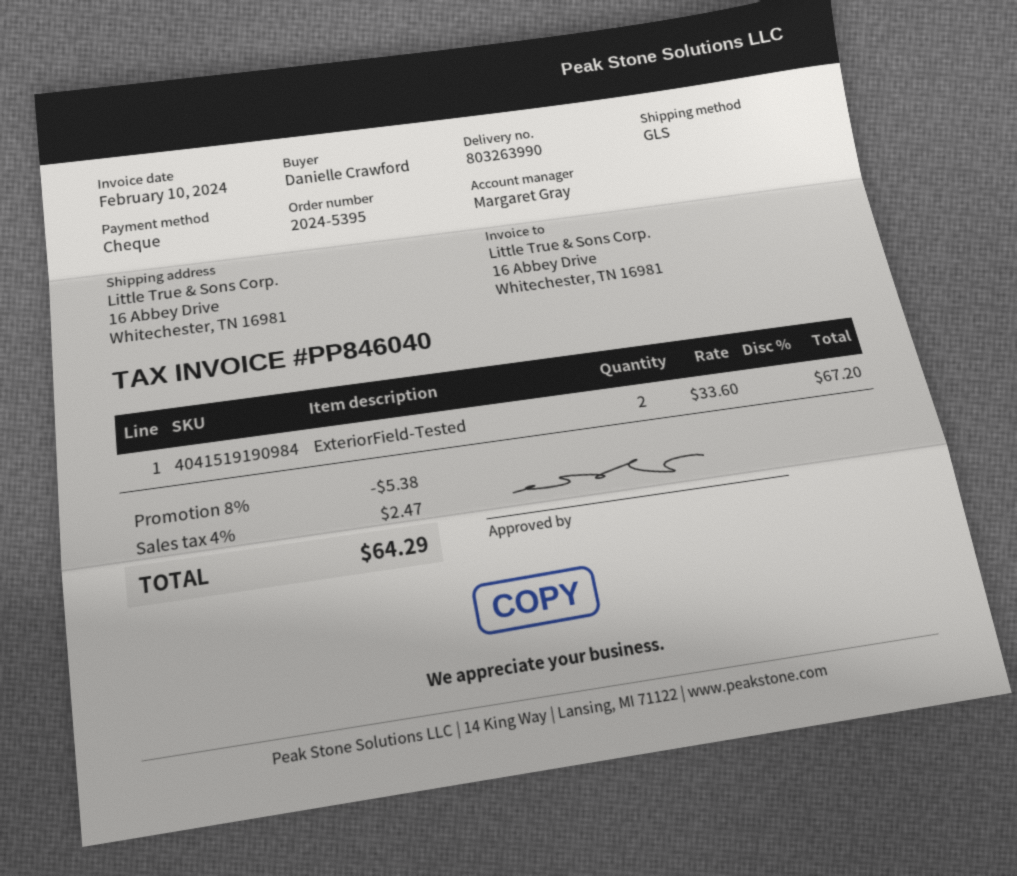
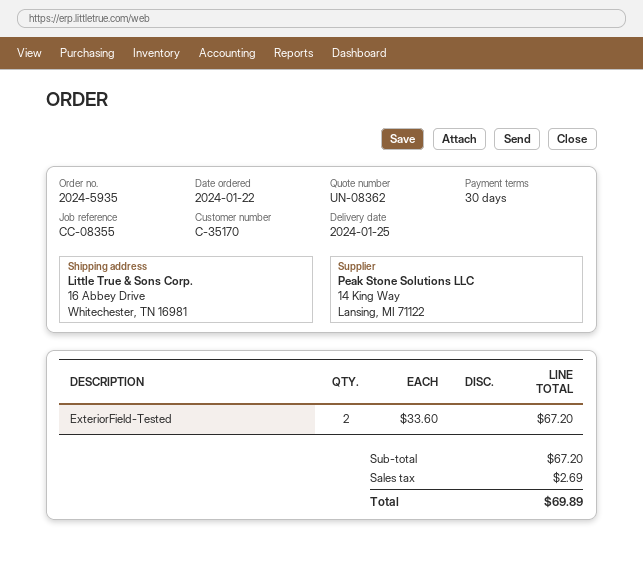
order number: 2024-5395 -> 2024-5935
discount: 8% = 5.38 -> none
tax: 2.47 -> 2.69
total: 64.29 -> 69.89

